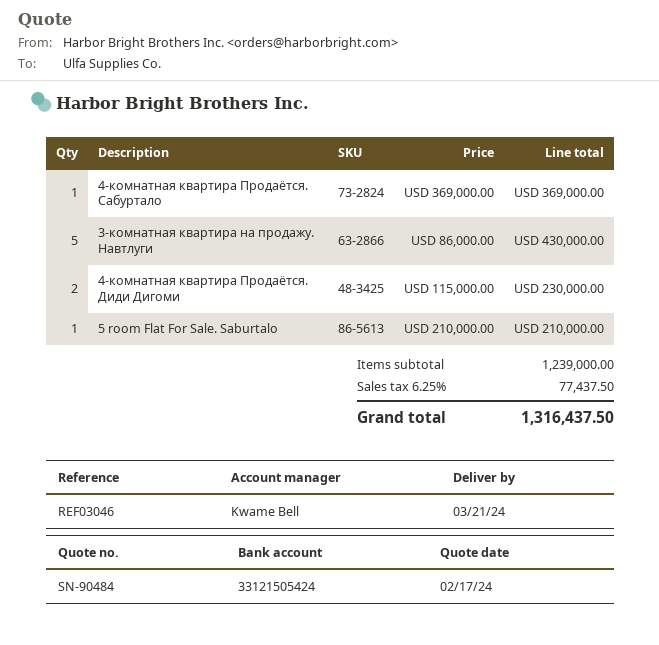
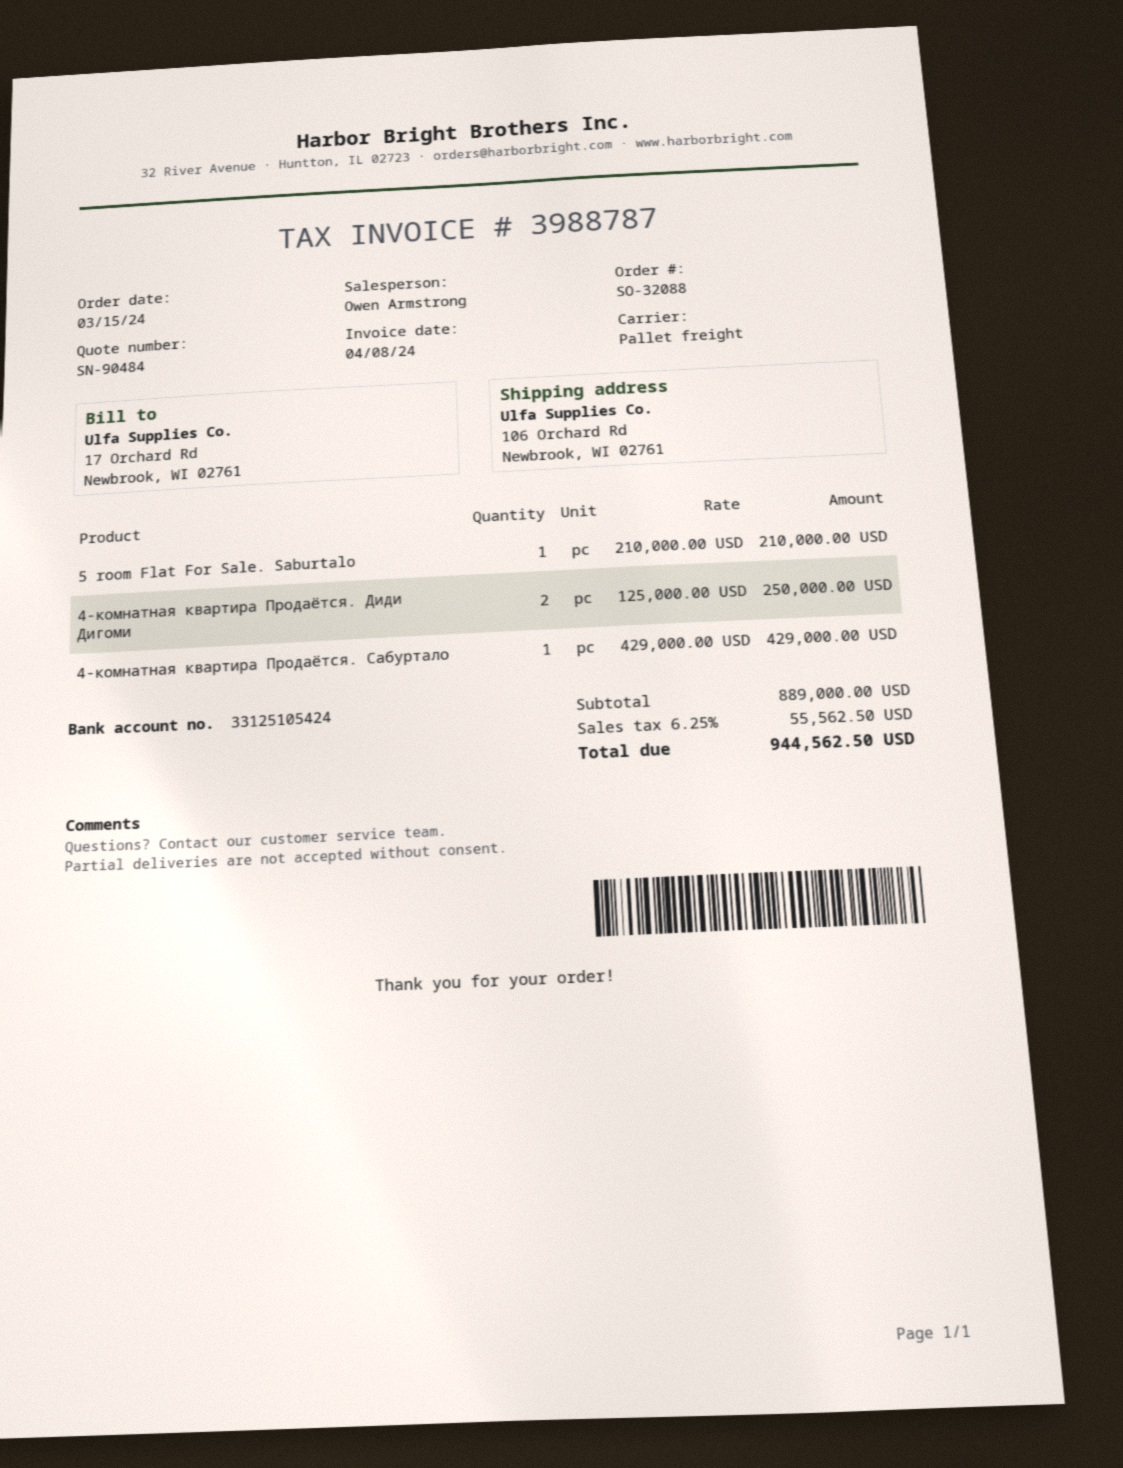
sales rep: Kwame Bell -> Owen Armstrong
bank account: 33121505424 -> 33125105424
4-комнатная квартира Продаётся. Сабуртало: 1 x 369000.00 = 369000.00 -> 1 x 429000.00 = 429000.00
3-комнатная квартира на продажу. Навтлуги: 5 x 86000.00 = 430000.00 -> none
4-комнатная квартира Продаётся. Диди Дигоми: 2 x 115000.00 = 230000.00 -> 2 x 125000.00 = 250000.00
subtotal: 1239000.00 -> 889000.00
tax: 6.25% = 77437.50 -> 6.25% = 55562.50
total: 1316437.50 -> 944562.50

